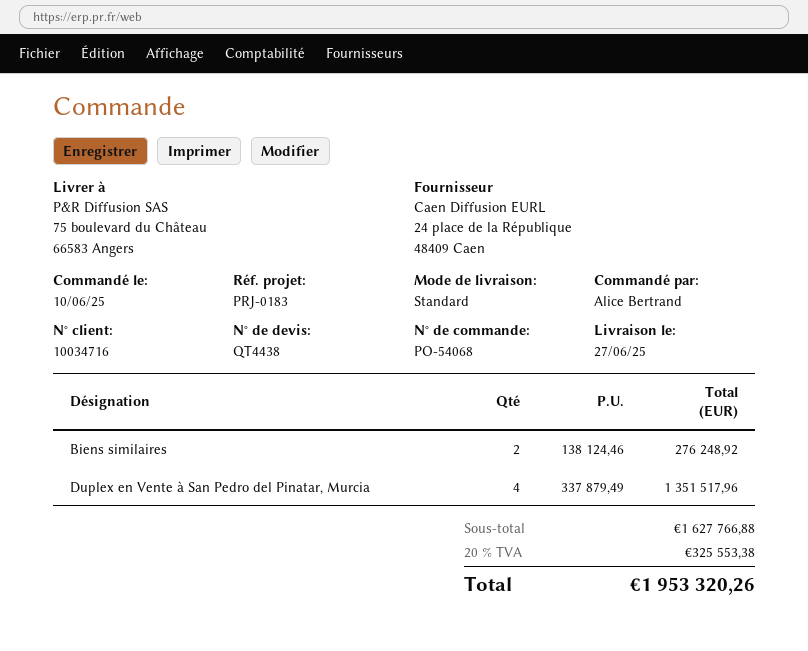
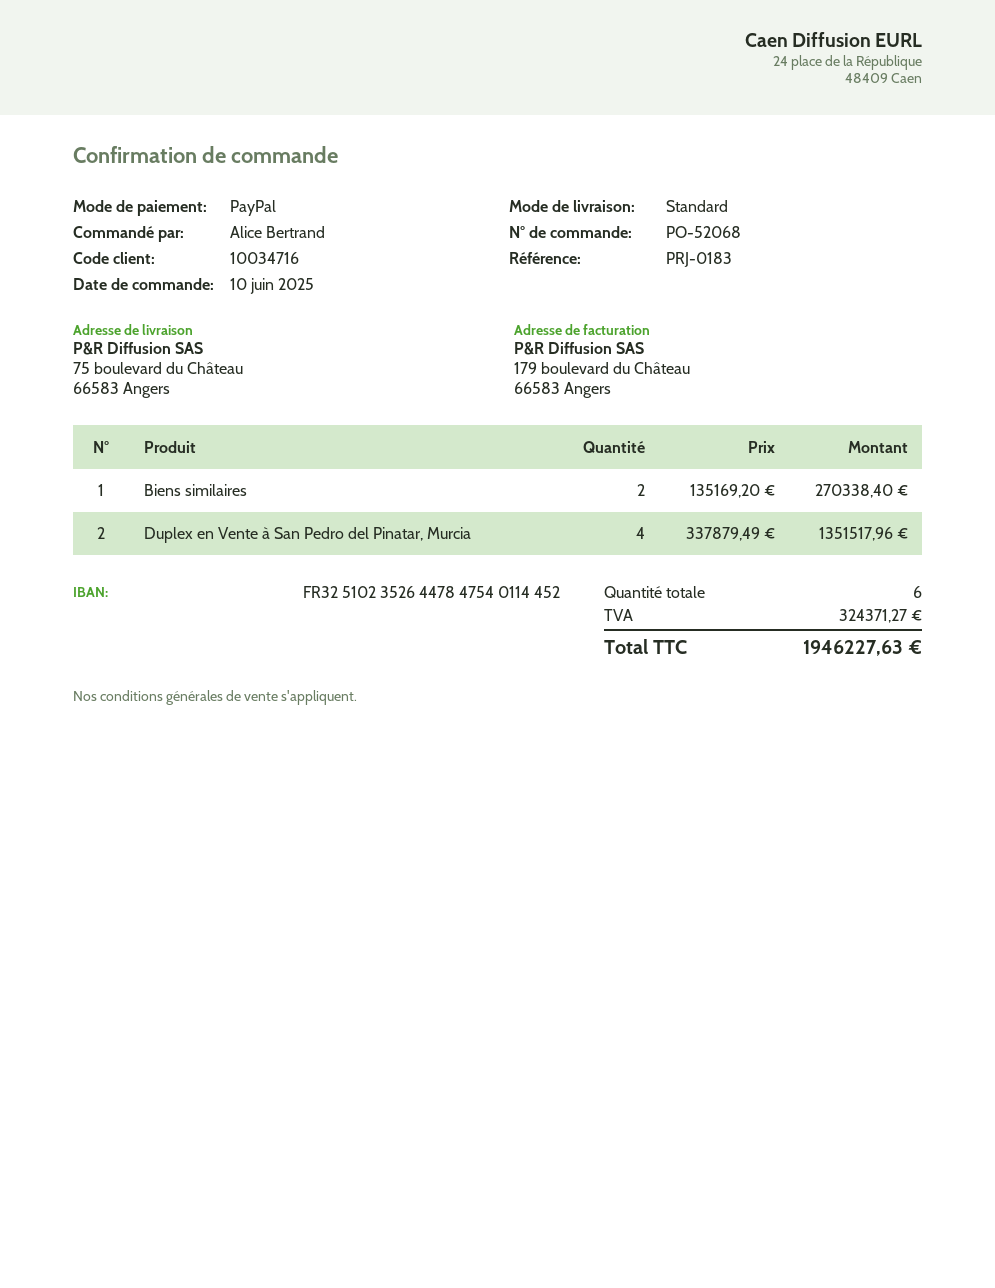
order number: PO-54068 -> PO-52068
Biens similaires: 2 x 138124.46 = 276248.92 -> 2 x 135169.20 = 270338.40
tax: 325553.38 -> 324371.27
total: 1953320.26 -> 1946227.63

